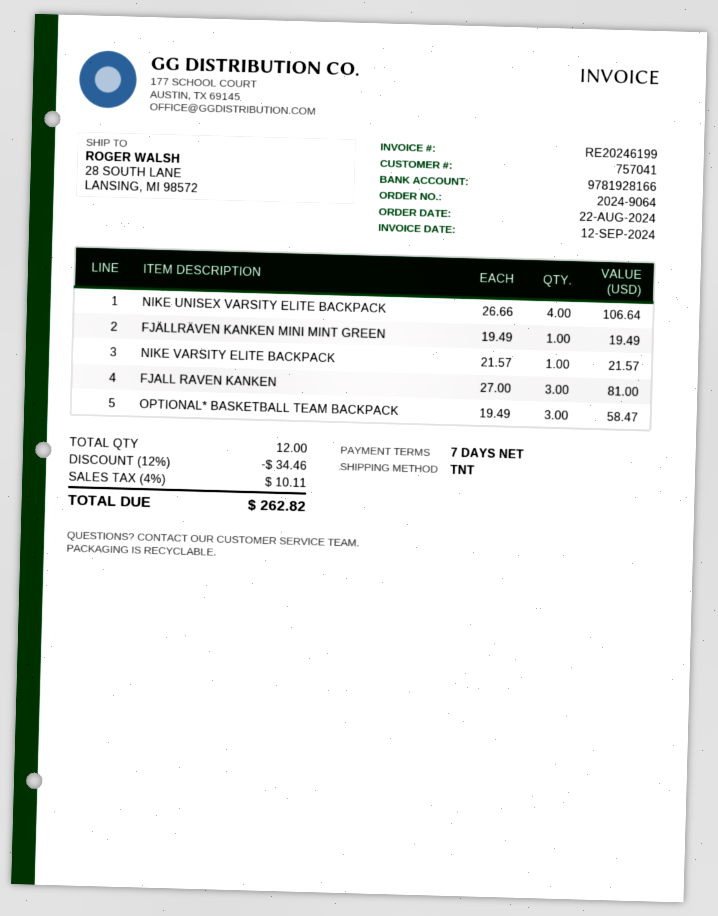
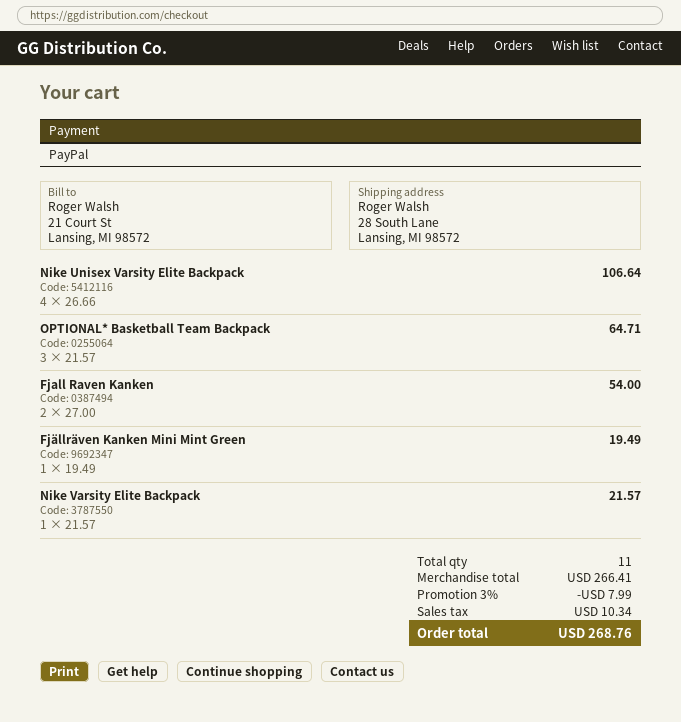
FJALL RAVEN KANKEN: 3 x 27.00 = 81.00 -> 2 x 27.00 = 54.00
OPTIONAL* BASKETBALL TEAM BACKPACK: 3 x 19.49 = 58.47 -> 3 x 21.57 = 64.71
total quantity: 12 -> 11
discount: 12% = 34.46 -> 3% = 7.99
tax: 10.11 -> 10.34
total: 262.82 -> 268.76

